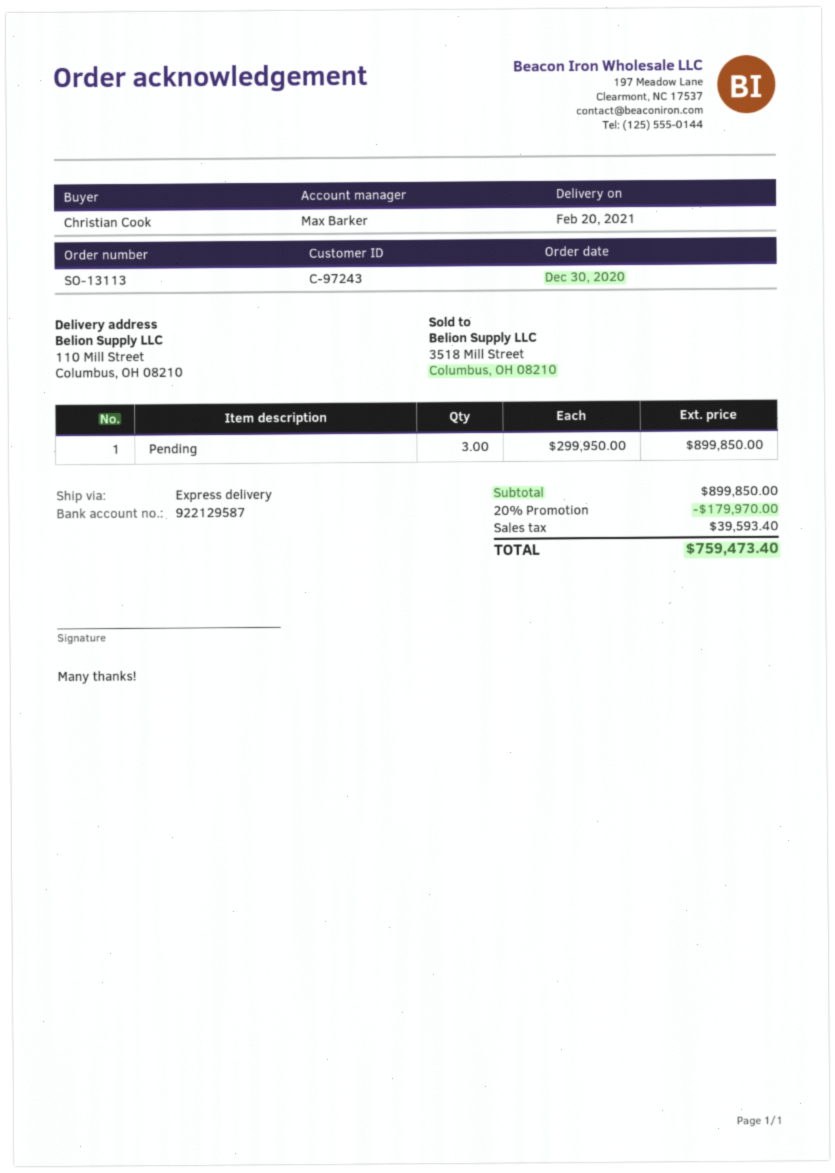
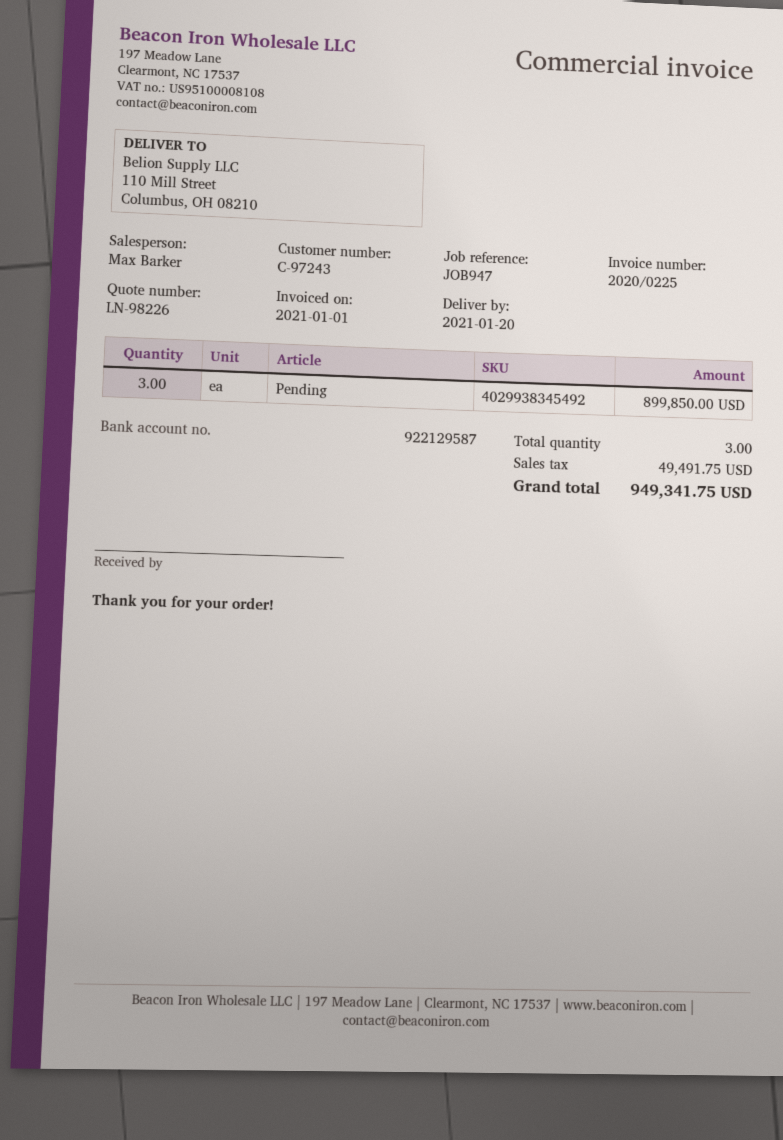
delivery date: 2021-02-20 -> 2021-01-20
discount: 20% = 179970.00 -> none
tax: 39593.40 -> 49491.75
total: 759473.40 -> 949341.75

